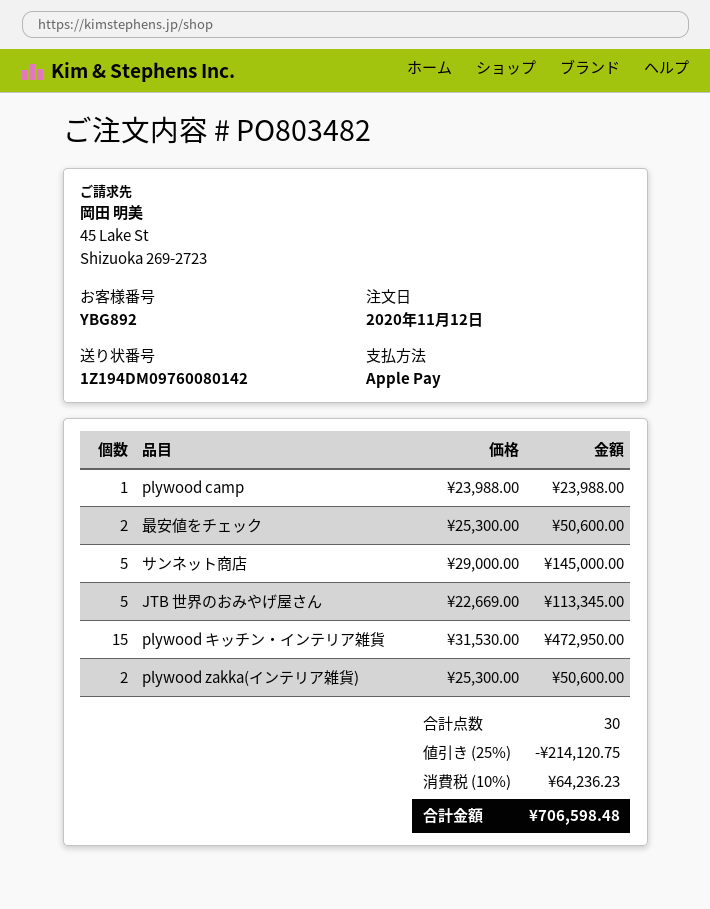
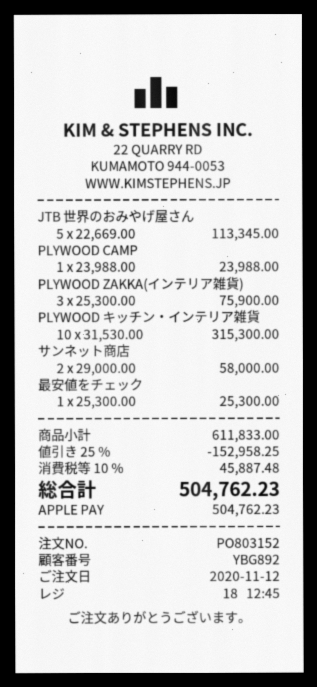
order number: PO803482 -> PO803152
最安値をチェック: 2 x 25300.00 = 50600.00 -> 1 x 25300.00 = 25300.00
サンネット商店: 5 x 29000.00 = 145000.00 -> 2 x 29000.00 = 58000.00
plywood キッチン・インテリア雑貨: 15 x 31530.00 = 472950.00 -> 10 x 31530.00 = 315300.00
plywood zakka(インテリア雑貨): 2 x 25300.00 = 50600.00 -> 3 x 25300.00 = 75900.00
discount: 25% = 214120.75 -> 25% = 152958.25
tax: 10% = 64236.23 -> 10% = 45887.48
total: 706598.48 -> 504762.23

